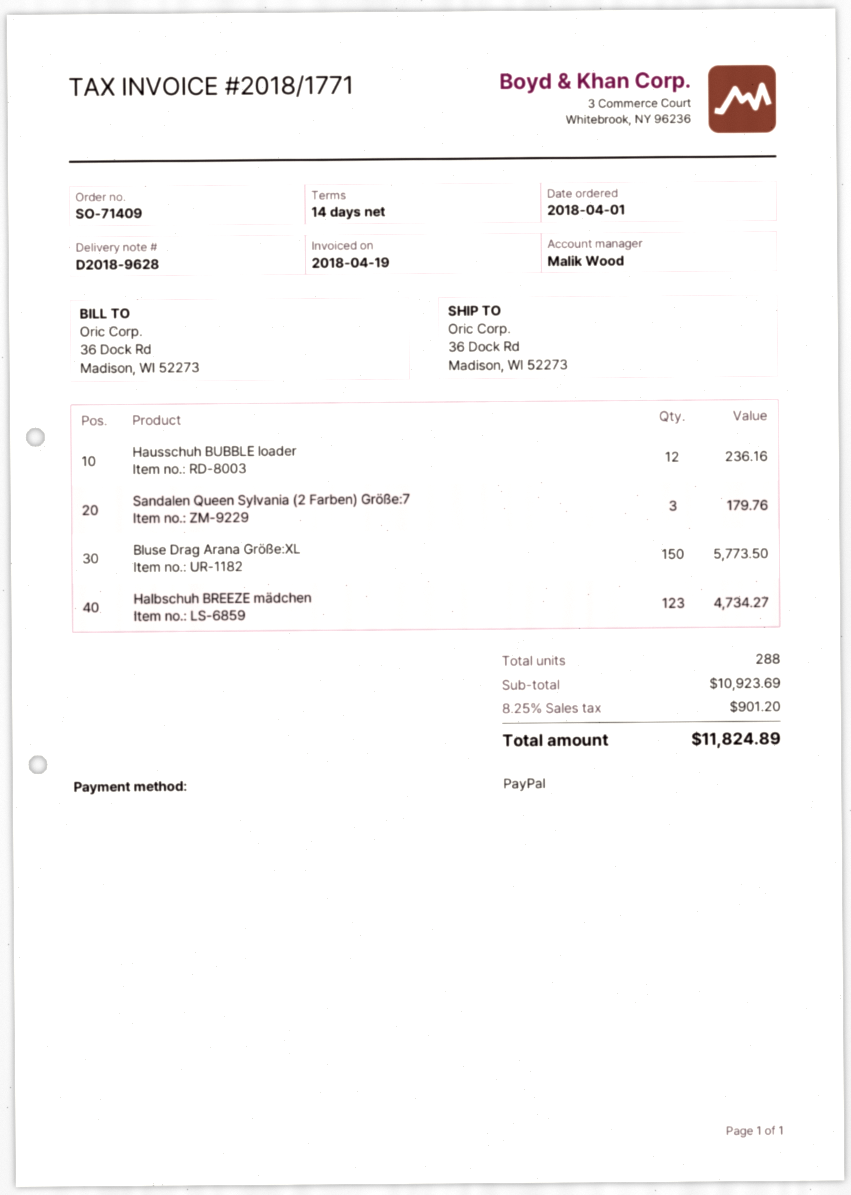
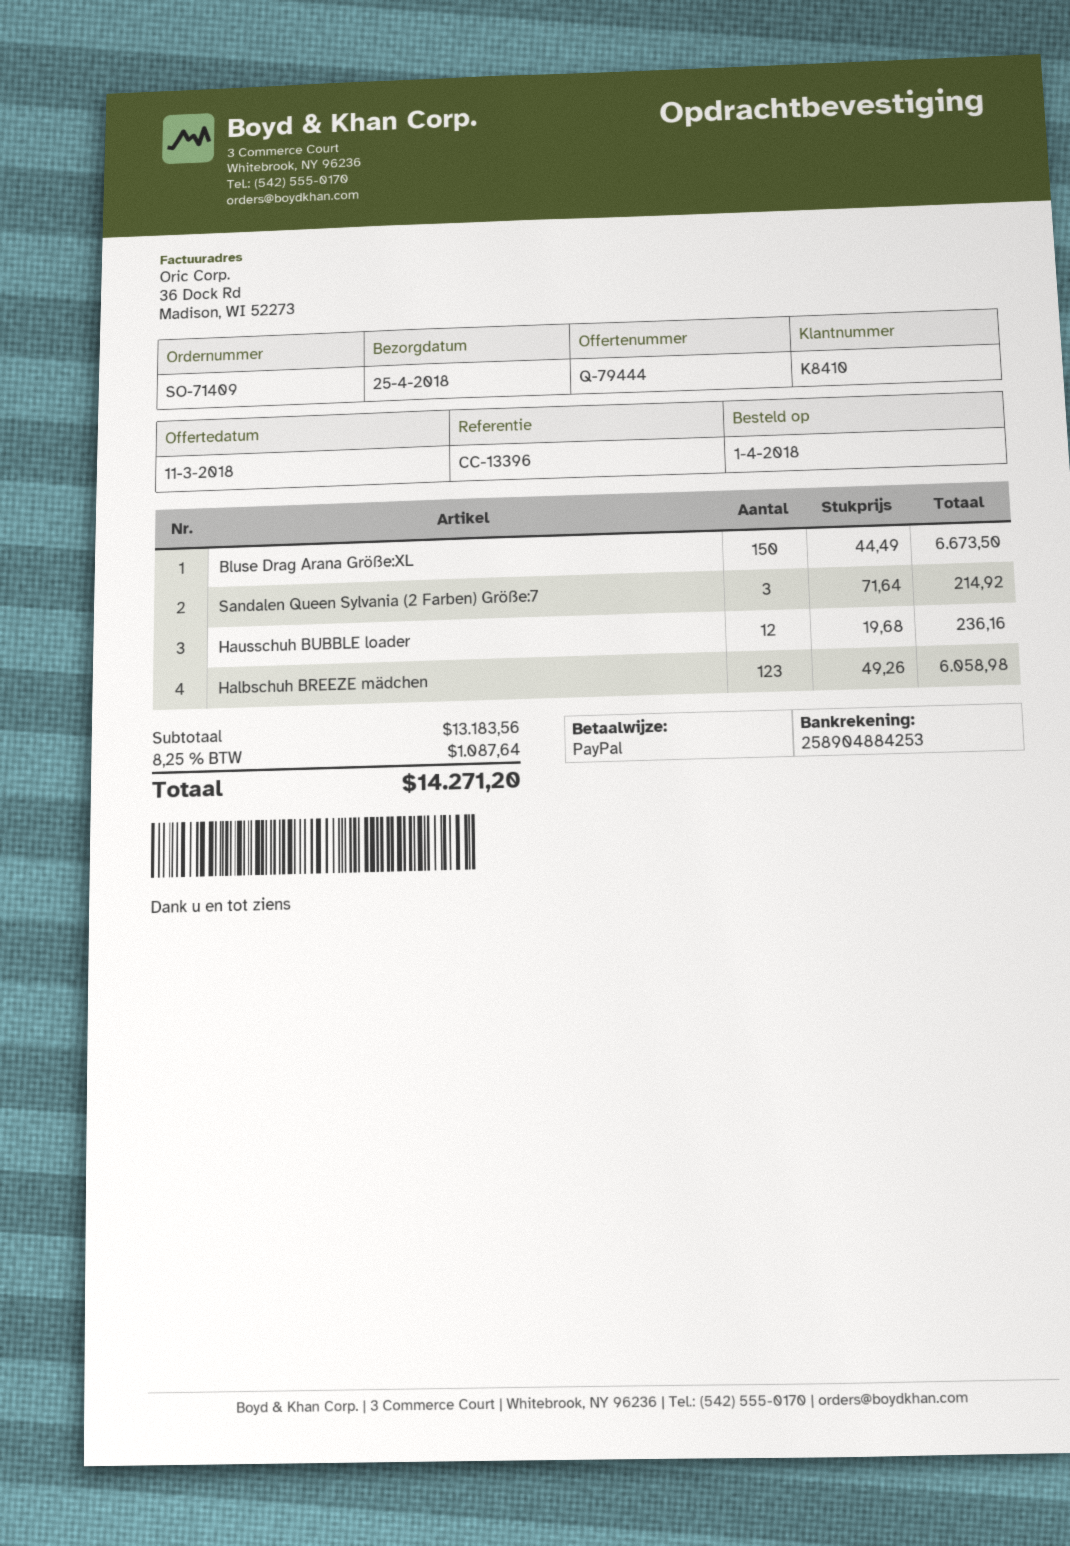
Sandalen Queen Sylvania (2 Farben) Größe:7: 3 for 179.76 -> 3 for 214.92
Bluse Drag Arana Größe:XL: 150 for 5773.50 -> 150 for 6673.50
Halbschuh BREEZE mädchen: 123 for 4734.27 -> 123 for 6058.98
subtotal: 10923.69 -> 13183.56
tax: 8.25% = 901.20 -> 8.25% = 1087.64
total: 11824.89 -> 14271.20

